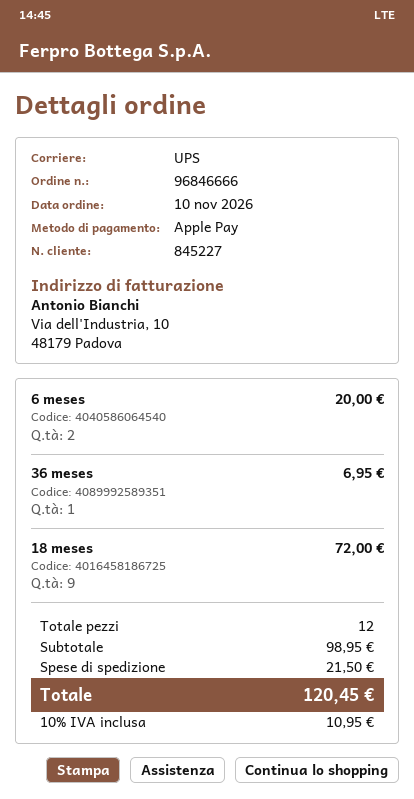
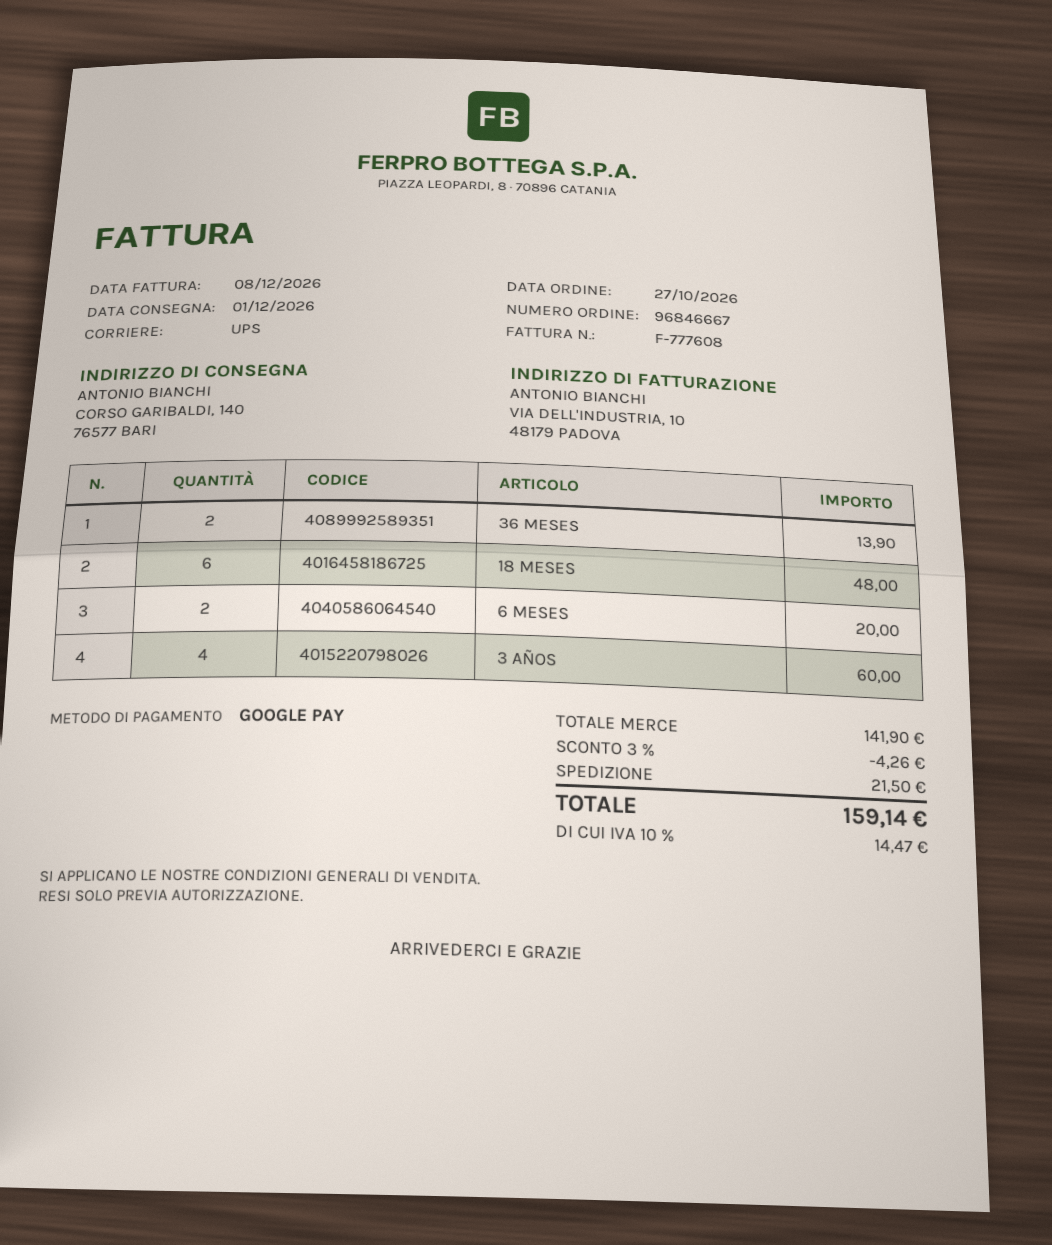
order number: 96846666 -> 96846667
order date: 2026-11-10 -> 2026-10-27
payment method: Apple Pay -> Google Pay
36 meses: 1 for 6.95 -> 2 for 13.90
18 meses: 9 for 72.00 -> 6 for 48.00
3 AÑOS: none -> 4 for 60.00
subtotal: 98.95 -> 141.90
discount: none -> 3% = 4.26
tax: 10% = 10.95 -> 10% = 14.47
total: 120.45 -> 159.14

